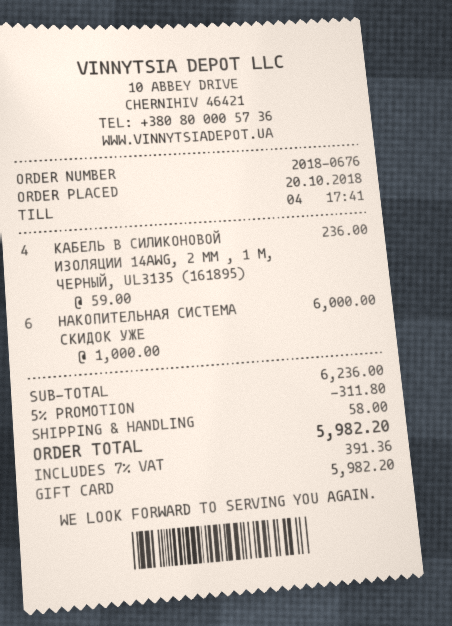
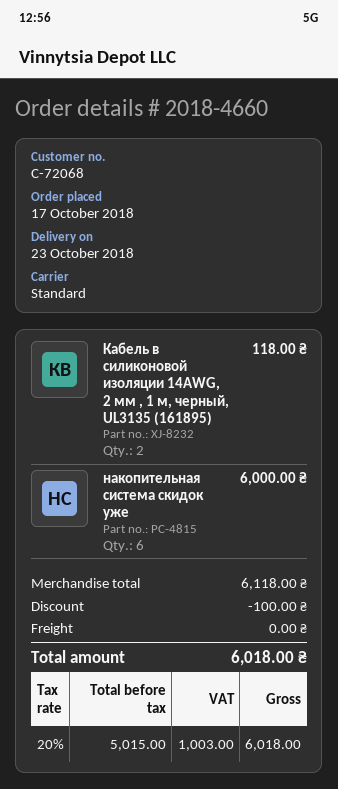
order number: 2018-0676 -> 2018-4660
order date: 2018-10-20 -> 2018-10-17
КАБЕЛЬ В СИЛИКОНОВОЙ ИЗОЛЯЦИИ 14AWG, 2 ММ , 1 М, ЧЕРНЫЙ, UL3135 (161895): 4 for 236.00 -> 2 for 118.00
subtotal: 6236.00 -> 6118.00
discount: 311.80 -> 100.00
shipping: 58.00 -> 0.00
tax: 7% = 391.36 -> 20% = 1003.00
total: 5982.20 -> 6018.00

